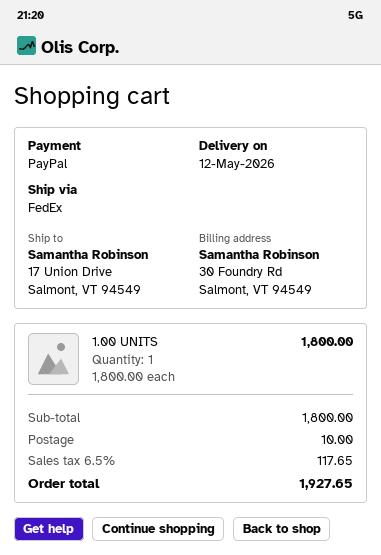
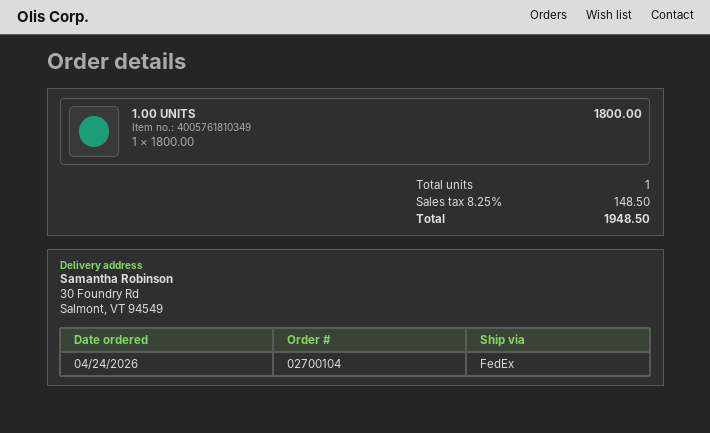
ship to: 17 Union Drive, Salmont, VT 94549 -> 30 Foundry Rd, Salmont, VT 94549
shipping: 10.00 -> none
tax: 6.5% = 117.65 -> 8.25% = 148.50
total: 1927.65 -> 1948.50

